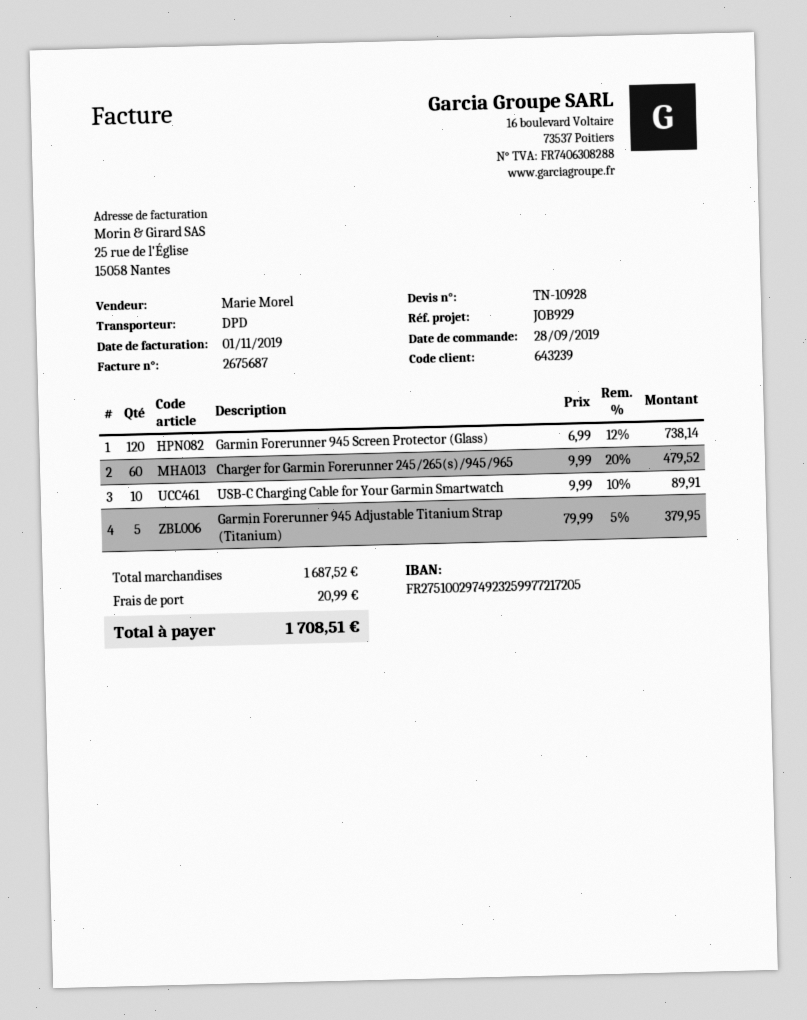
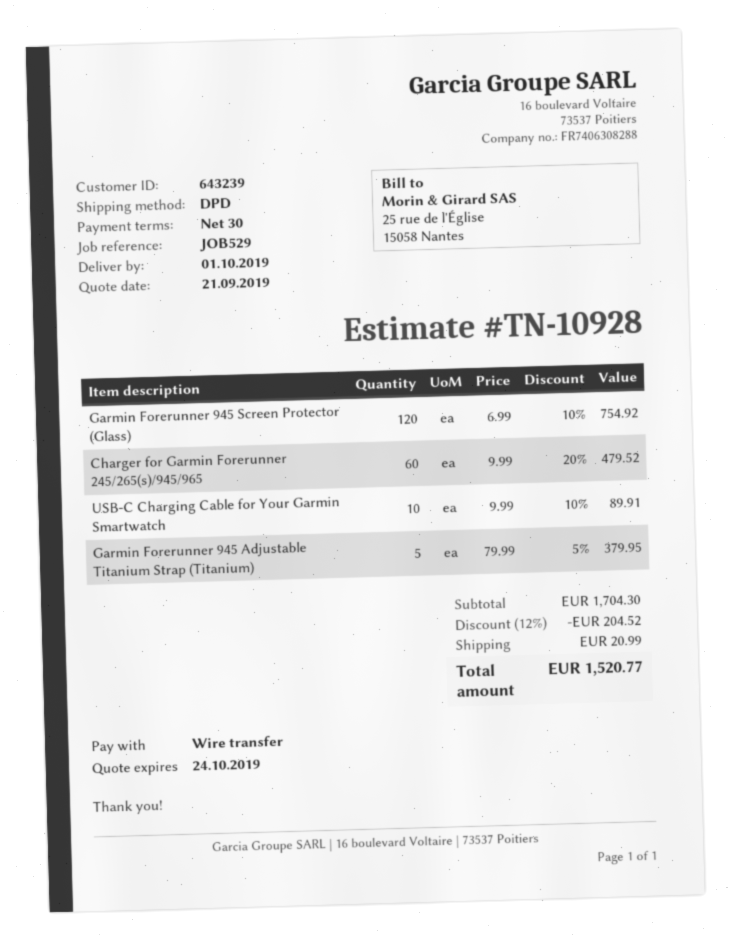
reference: JOB929 -> JOB529
Garmin Forerunner 945 Screen Protector (Glass): 120 x 6.99 - 12% = 738.14 -> 120 x 6.99 - 10% = 754.92
subtotal: 1687.52 -> 1704.30
discount: none -> 12% = 204.52
total: 1708.51 -> 1520.77

